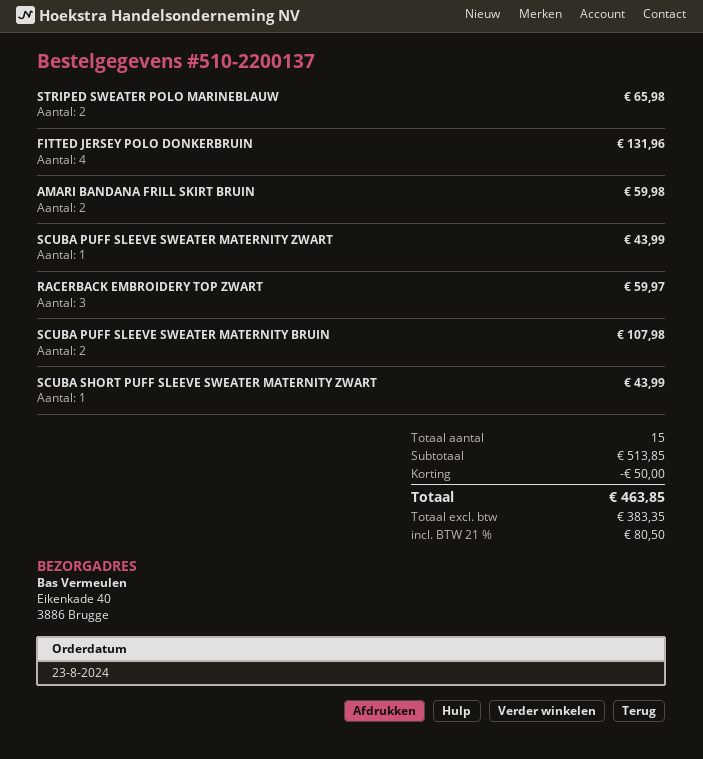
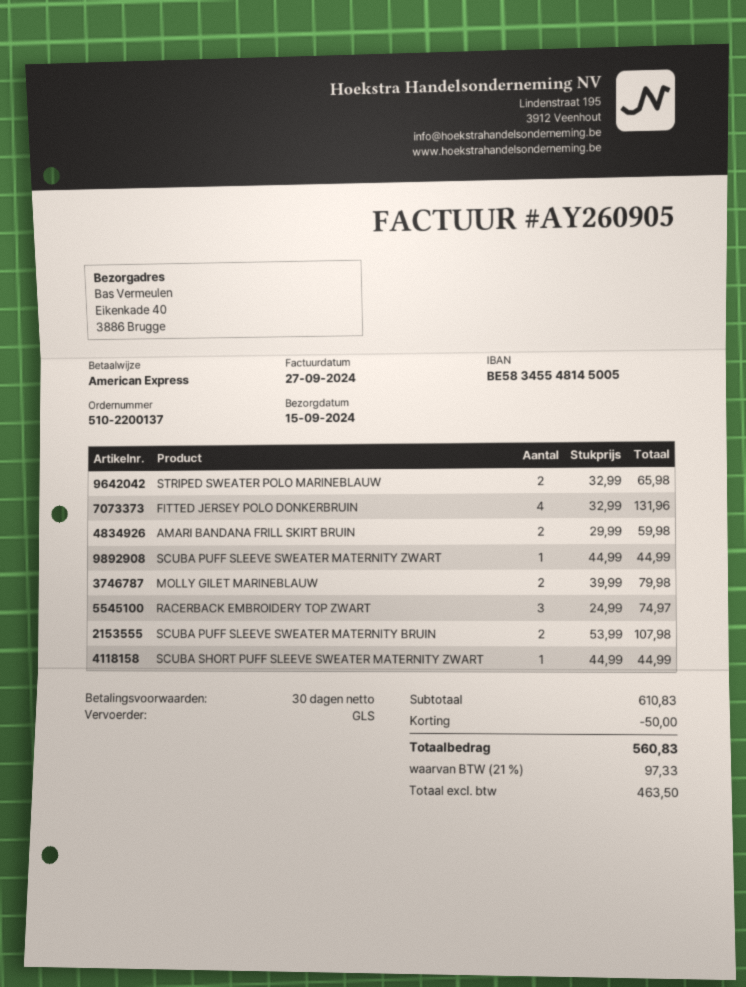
SCUBA PUFF SLEEVE SWEATER MATERNITY ZWART: 1 for 43.99 -> 1 for 44.99
RACERBACK EMBROIDERY TOP ZWART: 3 for 59.97 -> 3 for 74.97
SCUBA SHORT PUFF SLEEVE SWEATER MATERNITY ZWART: 1 for 43.99 -> 1 for 44.99
MOLLY GILET MARINEBLAUW: none -> 2 for 79.98
subtotal: 513.85 -> 610.83
net: 383.35 -> 463.50
tax: 21% = 80.50 -> 21% = 97.33
total: 463.85 -> 560.83

